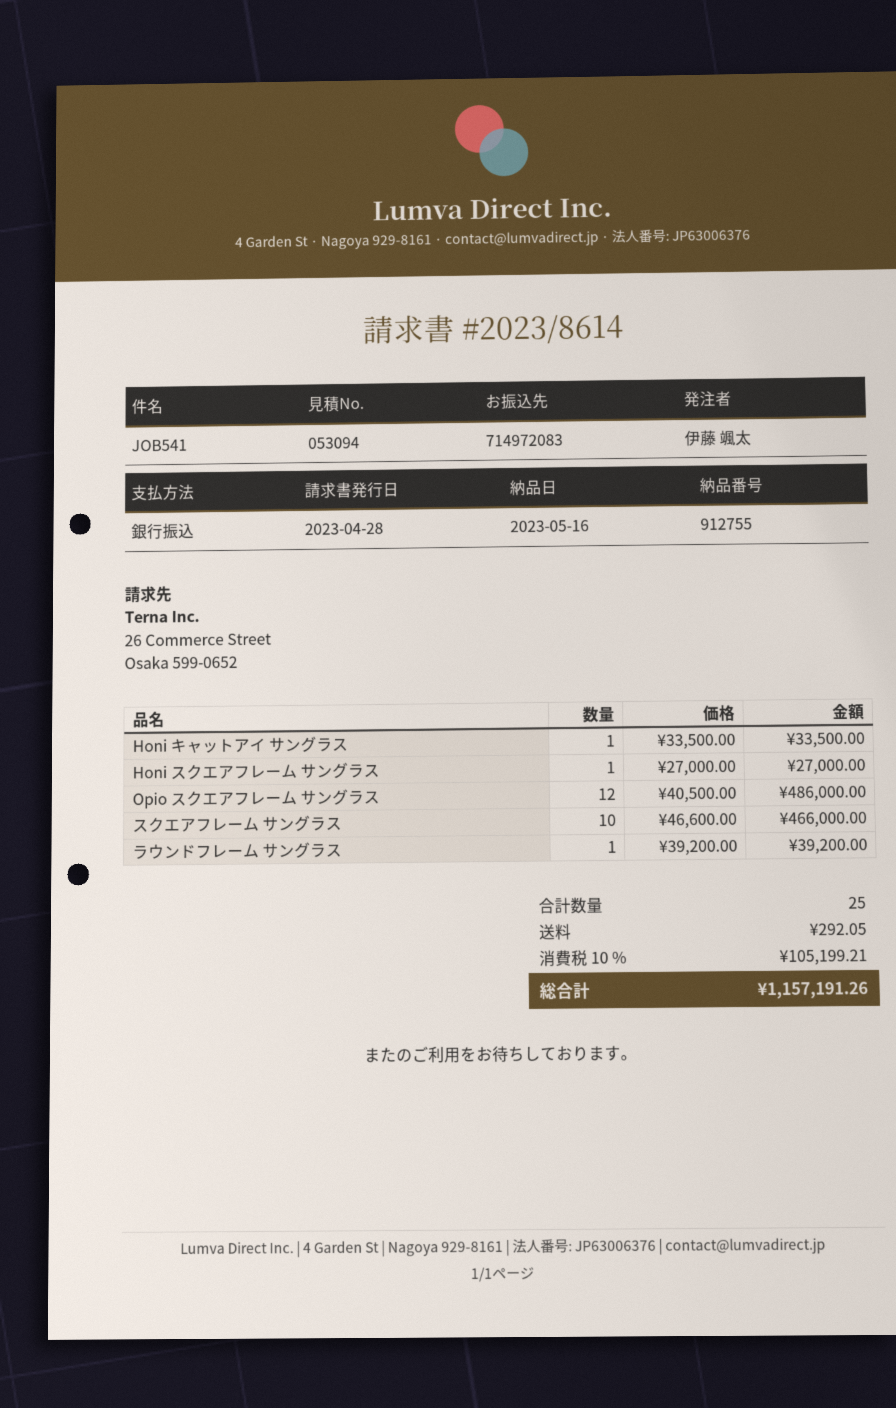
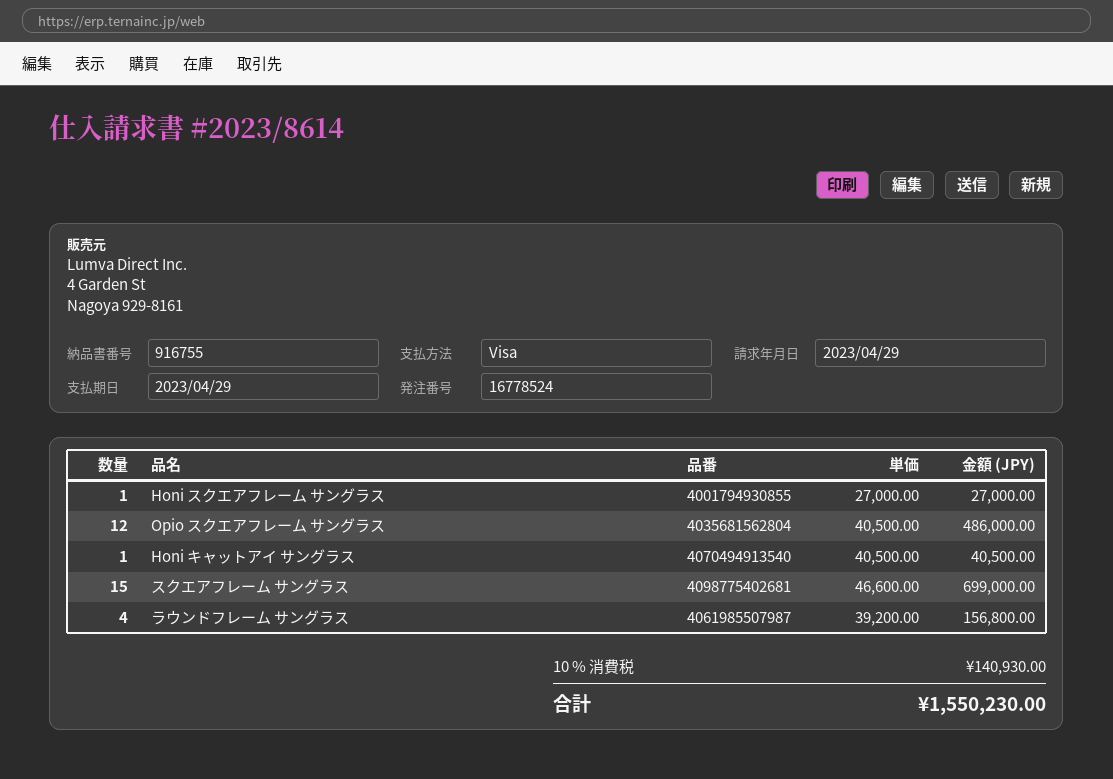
delivery note number: 912755 -> 916755
invoice date: 2023-04-28 -> 2023-04-29
payment method: bank transfer -> Visa
Honi キャットアイ サングラス: 1 x 33500.00 = 33500.00 -> 1 x 40500.00 = 40500.00
スクエアフレーム サングラス: 10 x 46600.00 = 466000.00 -> 15 x 46600.00 = 699000.00
ラウンドフレーム サングラス: 1 x 39200.00 = 39200.00 -> 4 x 39200.00 = 156800.00
shipping: 292.05 -> none
tax: 10% = 105199.21 -> 10% = 140930.00
total: 1157191.26 -> 1550230.00

